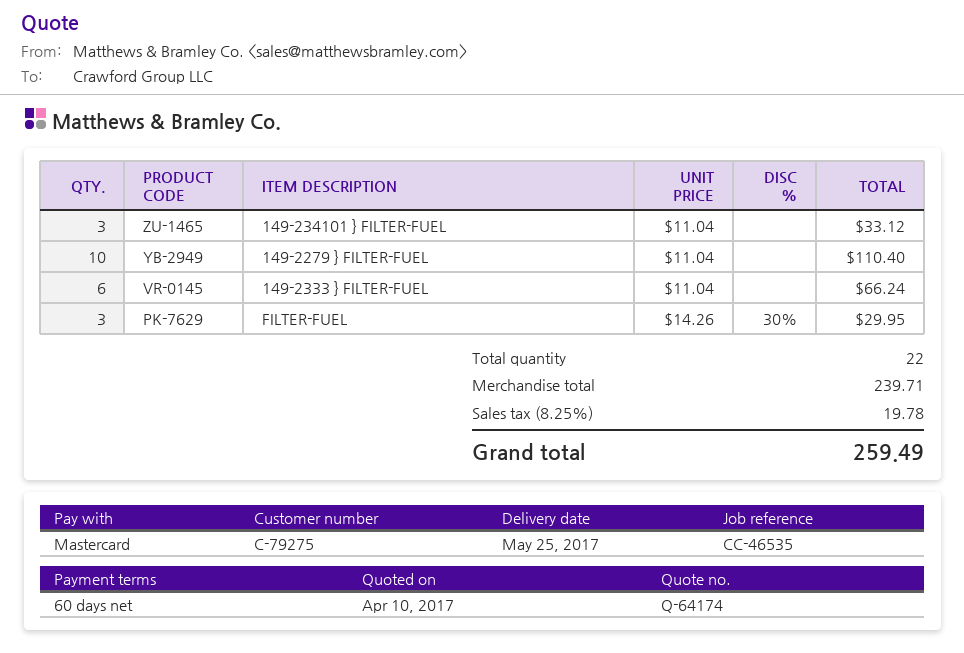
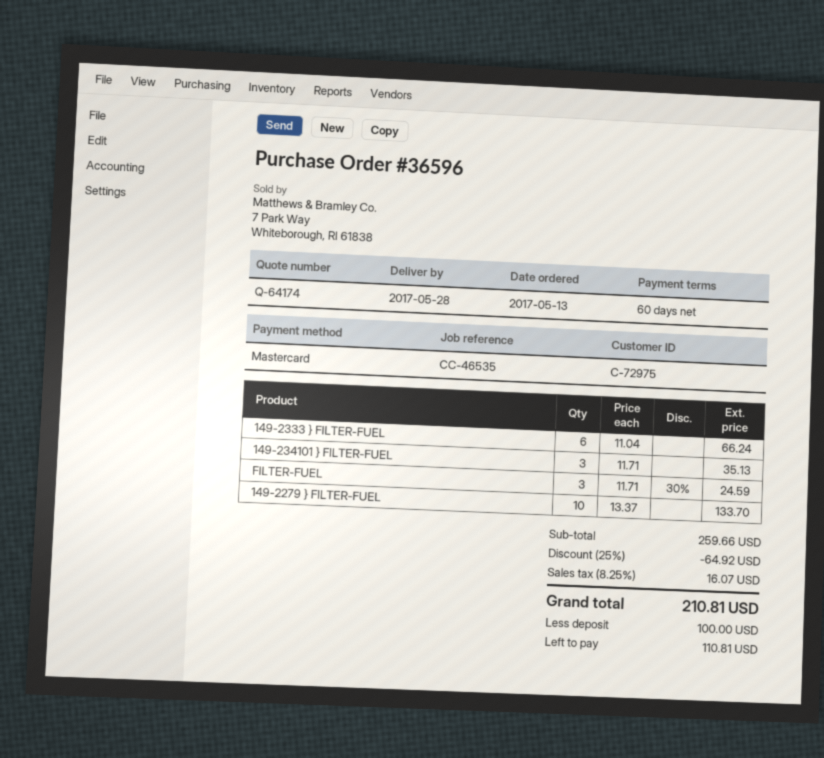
delivery date: 2017-05-25 -> 2017-05-28
customer number: C-79275 -> C-72975
149-234101 } FILTER-FUEL: 3 x 11.04 = 33.12 -> 3 x 11.71 = 35.13
149-2279 } FILTER-FUEL: 10 x 11.04 = 110.40 -> 10 x 13.37 = 133.70
FILTER-FUEL: 3 x 14.26 - 30% = 29.95 -> 3 x 11.71 - 30% = 24.59
subtotal: 239.71 -> 259.66
discount: none -> 25% = 64.92
tax: 8.25% = 19.78 -> 8.25% = 16.07
total: 259.49 -> 210.81

